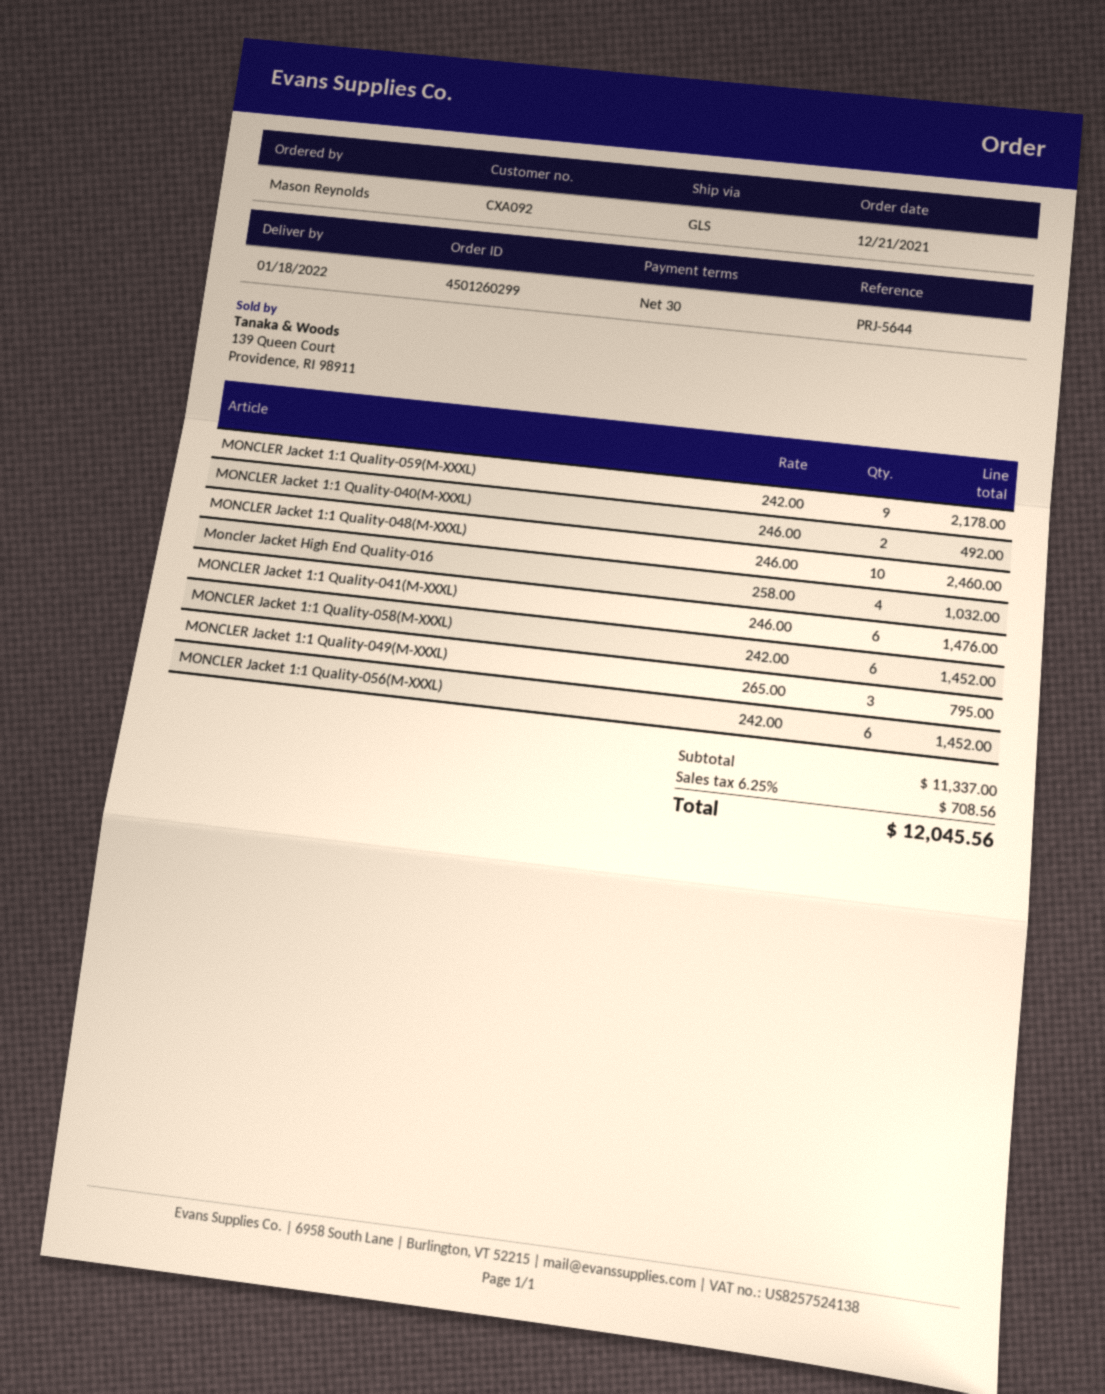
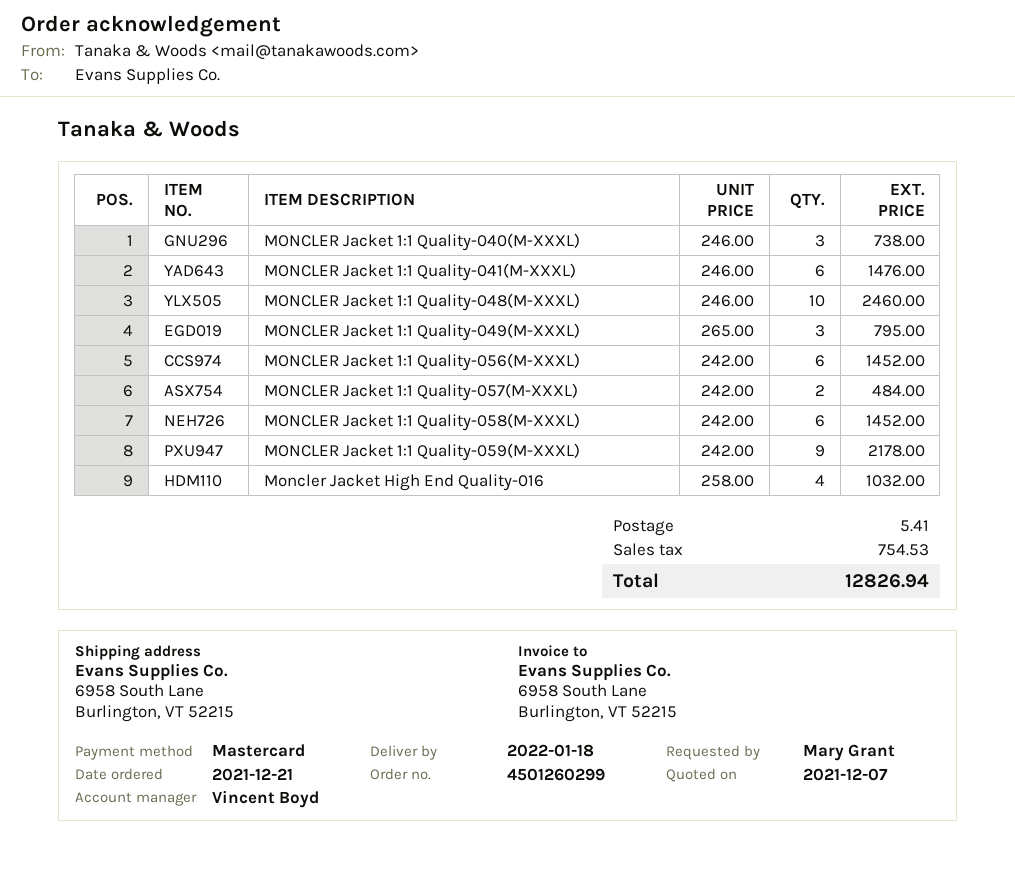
ordered by: Mason Reynolds -> Mary Grant
MONCLER Jacket 1:1 Quality-040(M-XXXL): 2 x 246.00 = 492.00 -> 3 x 246.00 = 738.00
MONCLER Jacket 1:1 Quality-057(M-XXXL): none -> 2 x 242.00 = 484.00
shipping: none -> 5.41
tax: 708.56 -> 754.53
total: 12045.56 -> 12826.94

